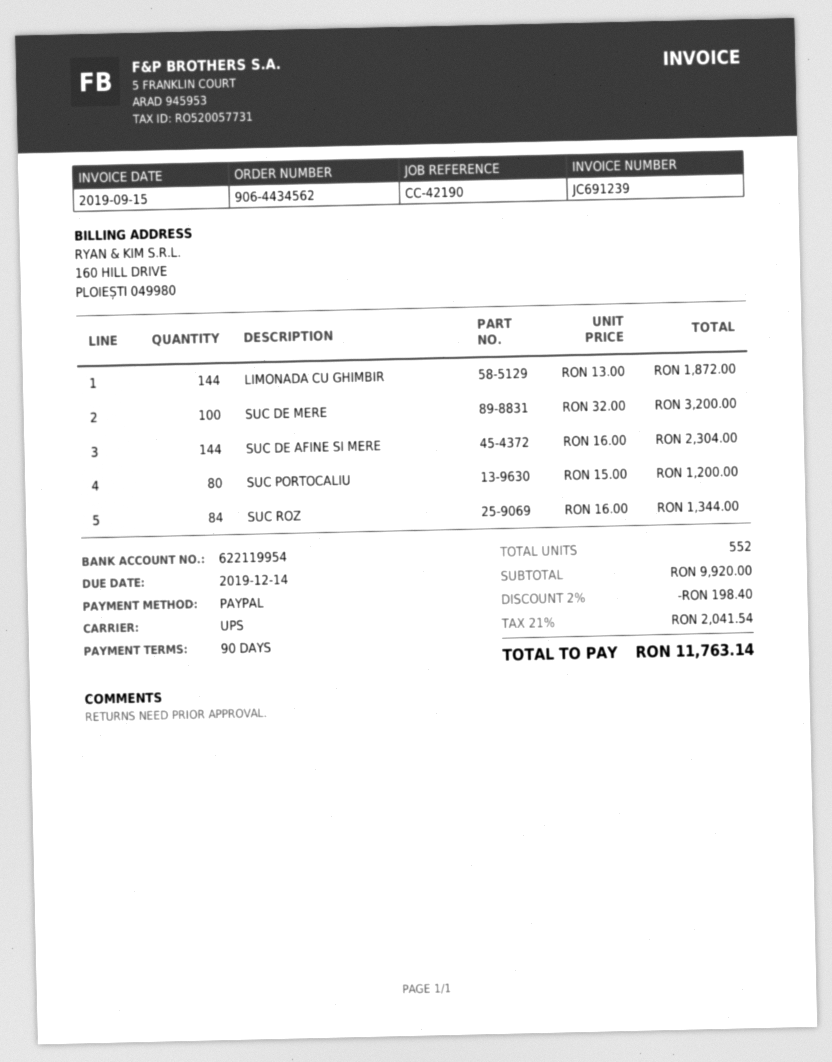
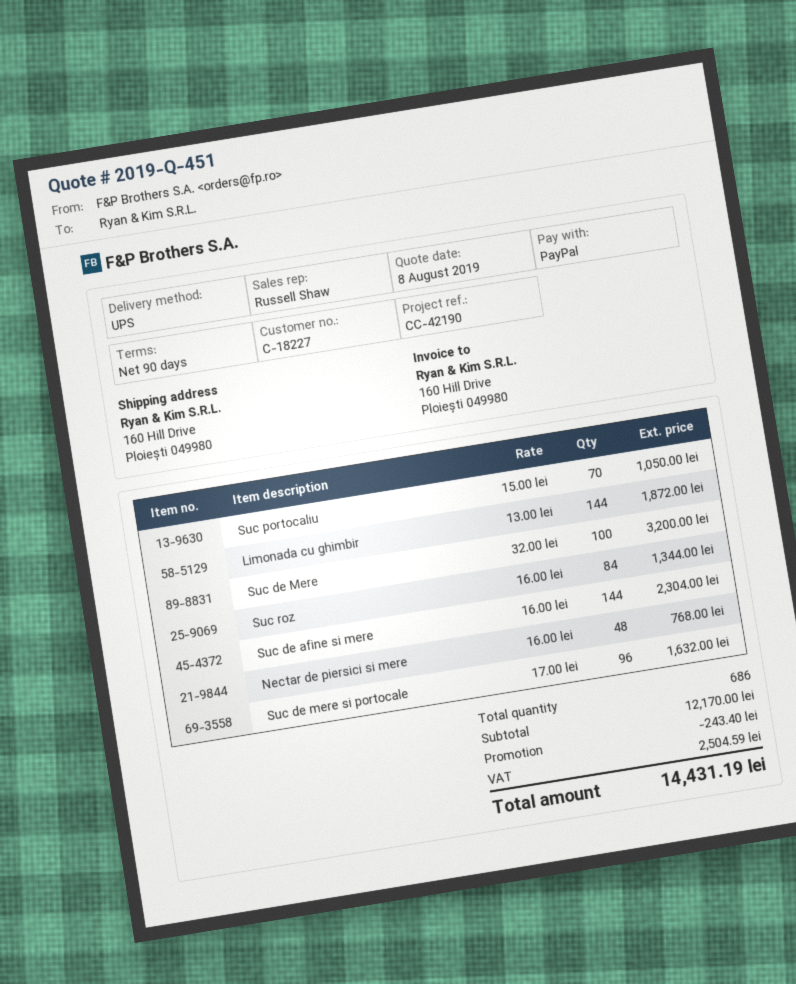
SUC PORTOCALIU: 80 x 15.00 = 1200.00 -> 70 x 15.00 = 1050.00
Nectar de piersici si mere: none -> 48 x 16.00 = 768.00
Suc de mere si portocale: none -> 96 x 17.00 = 1632.00
total quantity: 552 -> 686
subtotal: 9920.00 -> 12170.00
discount: 198.40 -> 243.40
tax: 2041.54 -> 2504.59
total: 11763.14 -> 14431.19

